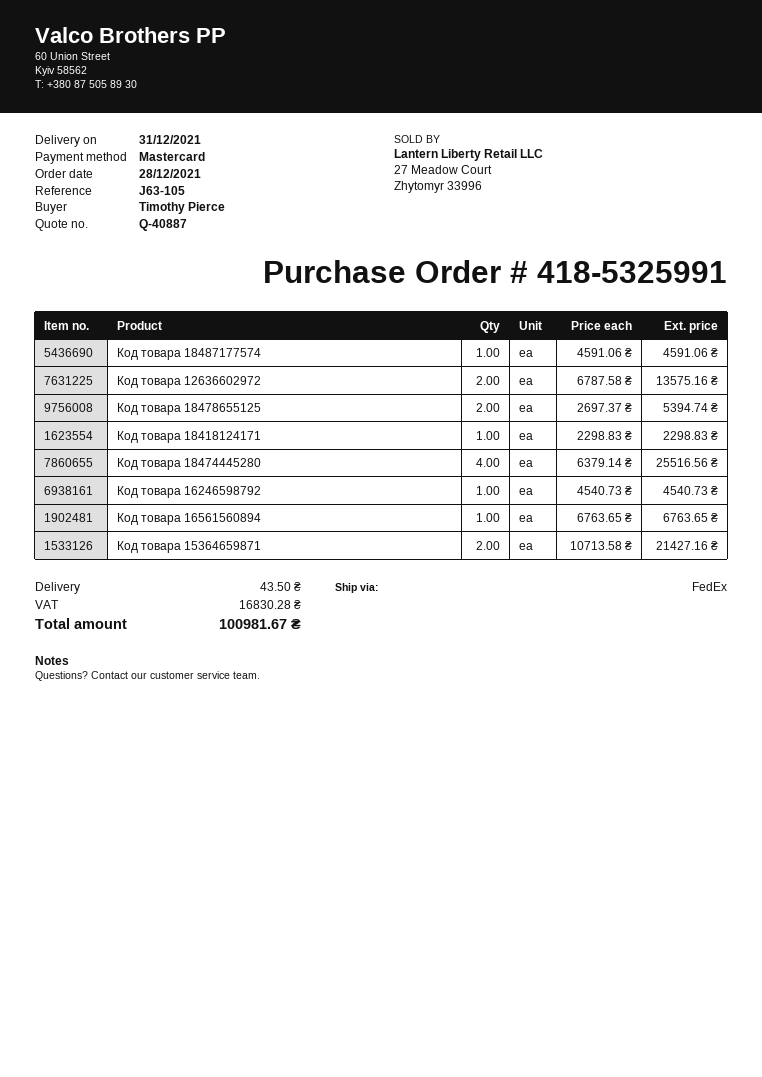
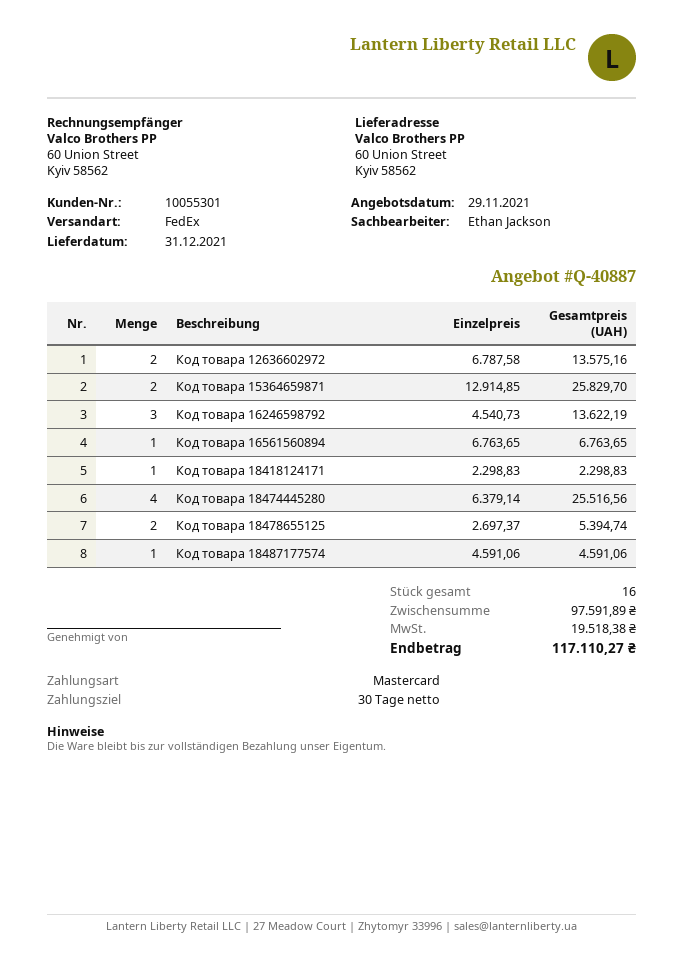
Код товара 16246598792: 1 x 4540.73 = 4540.73 -> 3 x 4540.73 = 13622.19
Код товара 15364659871: 2 x 10713.58 = 21427.16 -> 2 x 12914.85 = 25829.70
shipping: 43.50 -> none
tax: 16830.28 -> 19518.38
total: 100981.67 -> 117110.27

